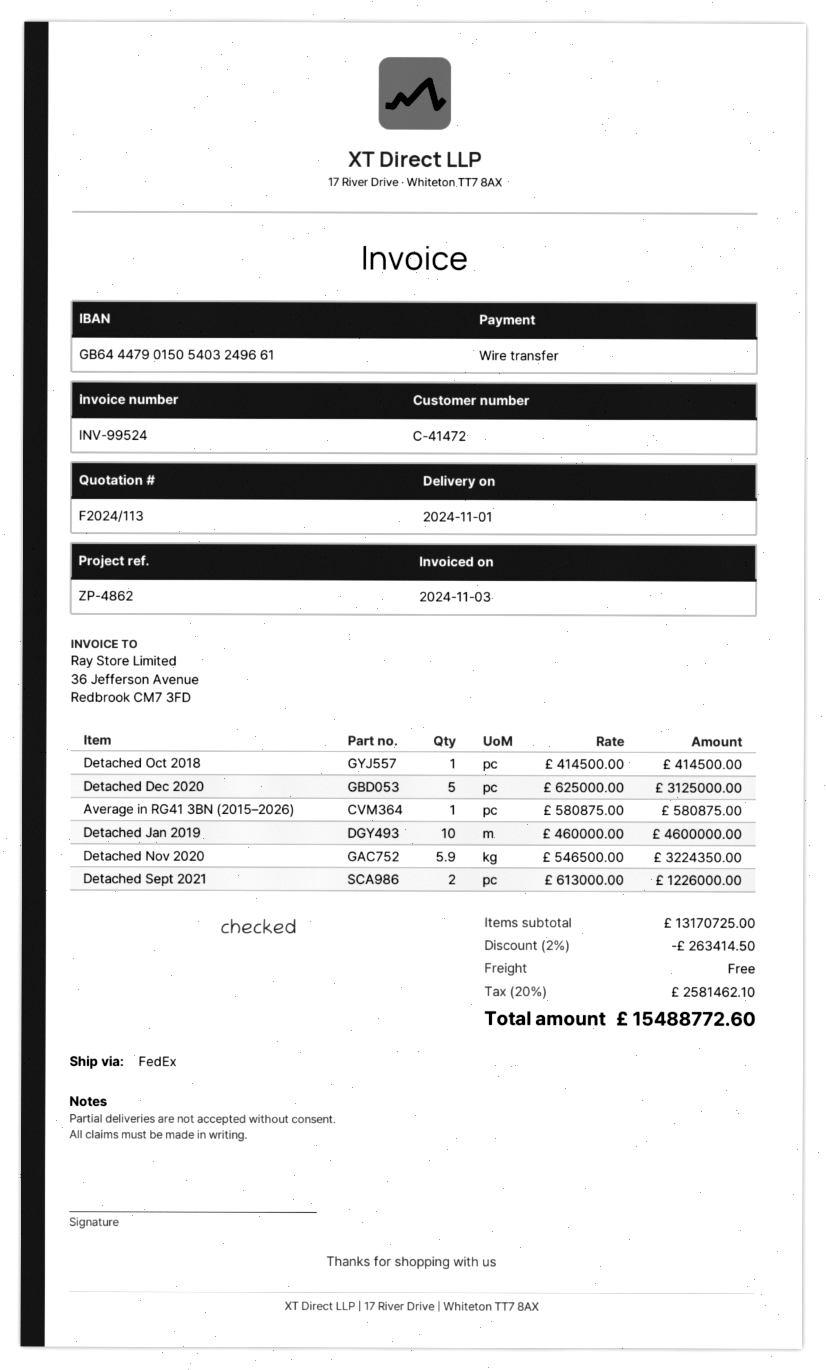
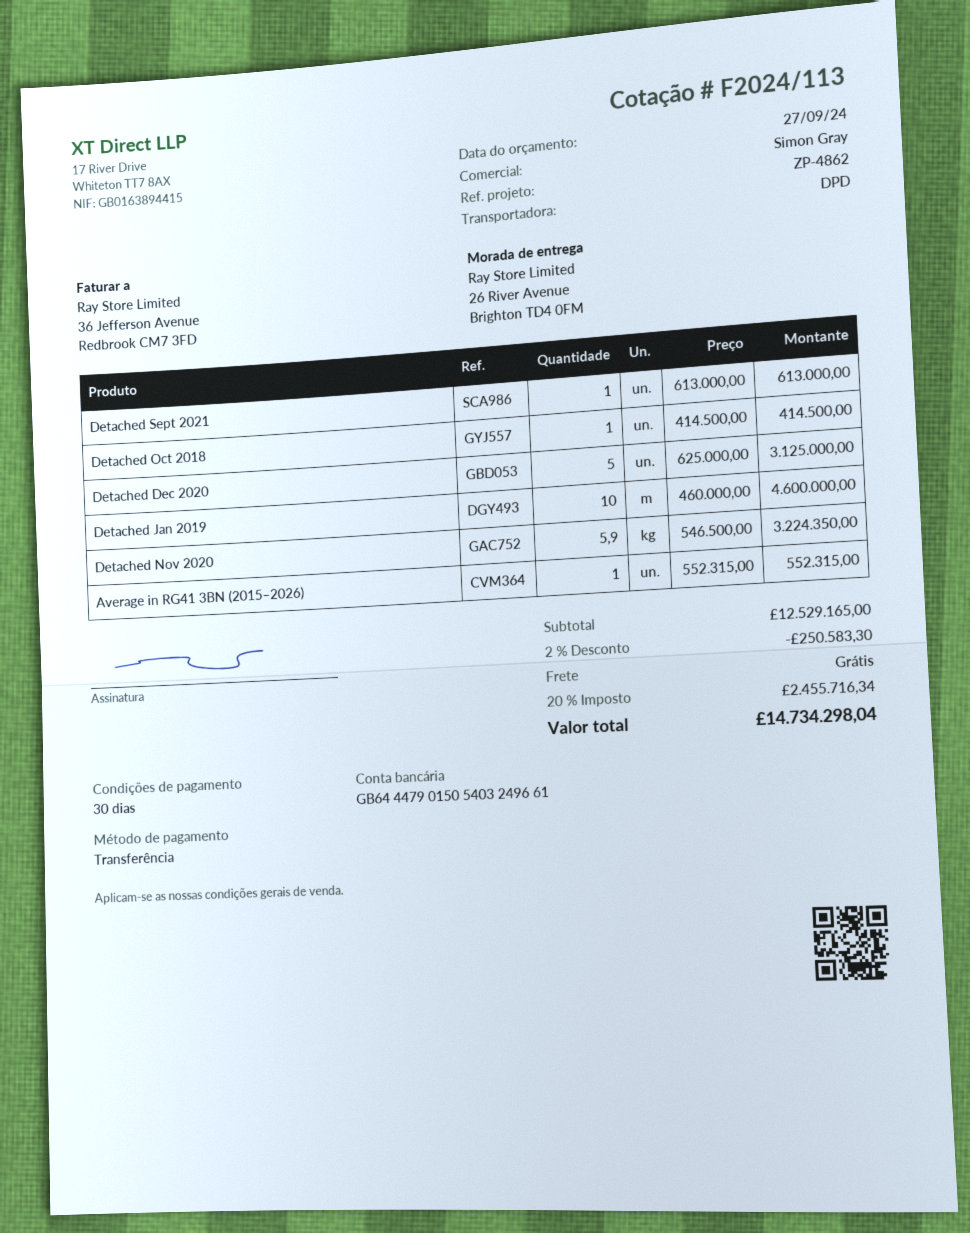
shipping method: FedEx -> DPD
Average in RG41 3BN (2015–2026): 1 x 580875.00 = 580875.00 -> 1 x 552315.00 = 552315.00
Detached Sept 2021: 2 x 613000.00 = 1226000.00 -> 1 x 613000.00 = 613000.00
subtotal: 13170725.00 -> 12529165.00
discount: 2% = 263414.50 -> 2% = 250583.30
tax: 20% = 2581462.10 -> 20% = 2455716.34
total: 15488772.60 -> 14734298.04

